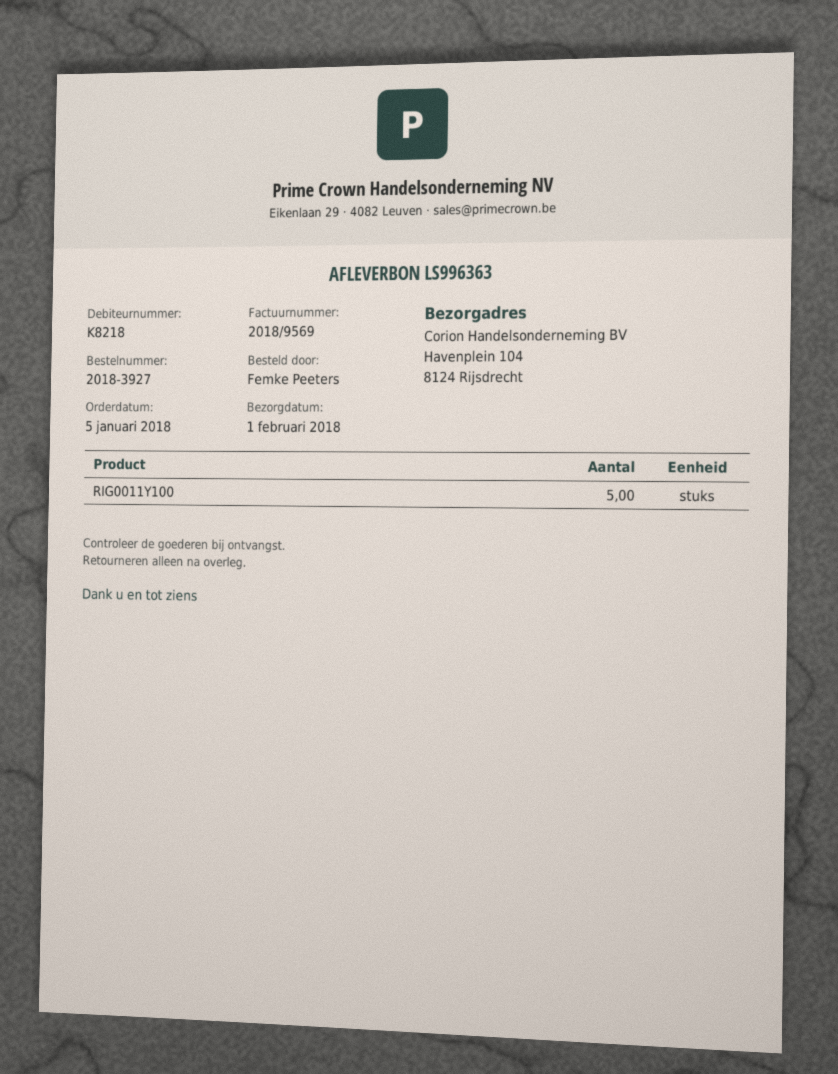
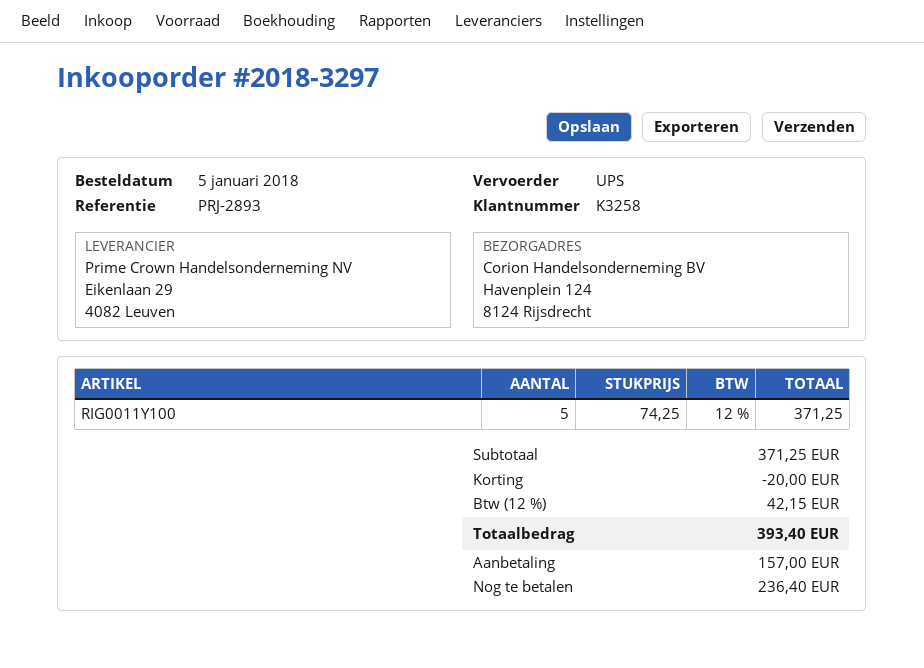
order number: 2018-3927 -> 2018-3297
customer number: K8218 -> K3258
ship to: Havenplein 104, 8124 Rijsdrecht -> Havenplein 124, 8124 Rijsdrecht

